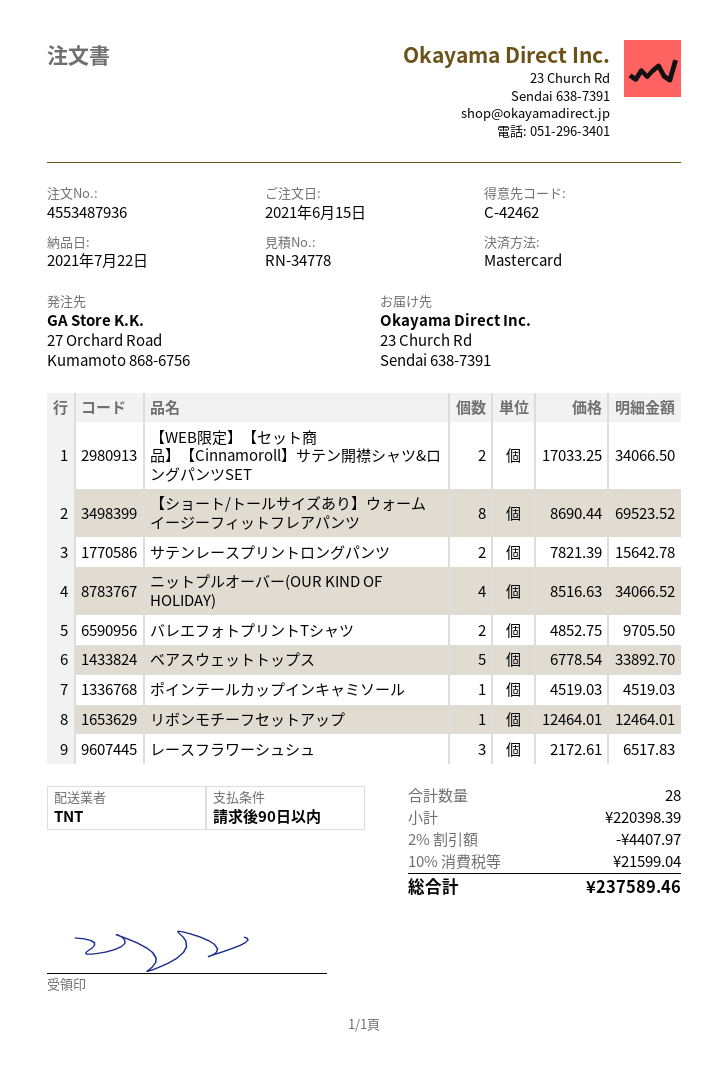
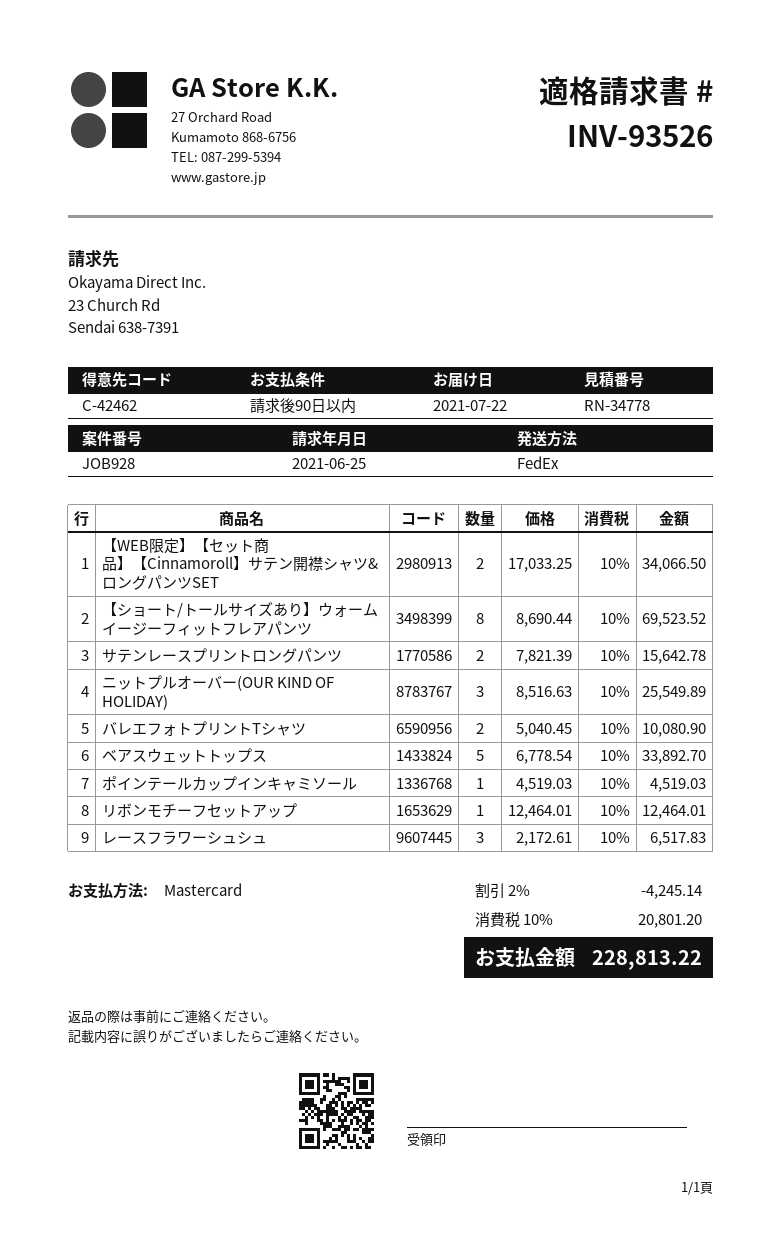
shipping method: TNT -> FedEx
ニットプルオーバー(OUR KIND OF HOLIDAY): 4 x 8516.63 = 34066.52 -> 3 x 8516.63 = 25549.89
バレエフォトプリントTシャツ: 2 x 4852.75 = 9705.50 -> 2 x 5040.45 = 10080.90
discount: 2% = 4407.97 -> 2% = 4245.14
tax: 10% = 21599.04 -> 10% = 20801.20
total: 237589.46 -> 228813.22

